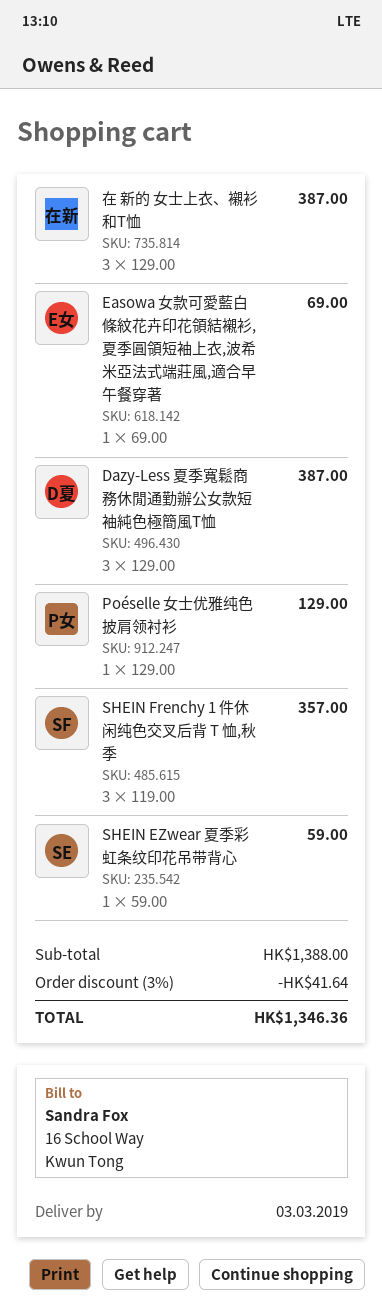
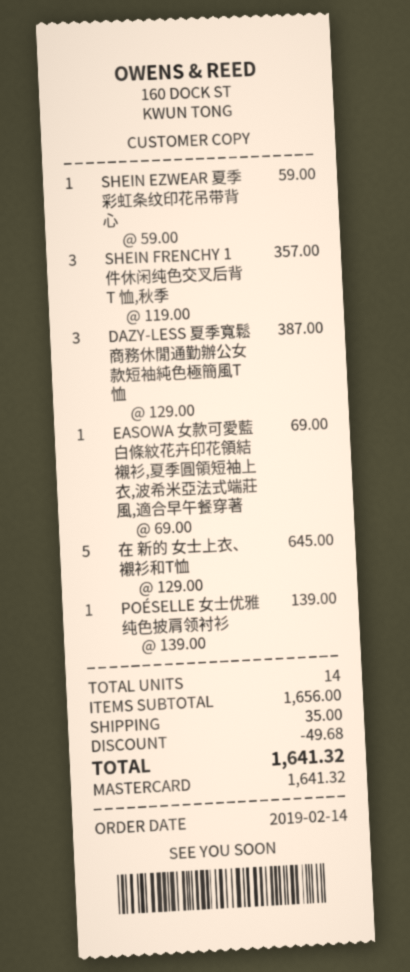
在 新的 女士上衣、襯衫和T恤: 3 x 129.00 = 387.00 -> 5 x 129.00 = 645.00
Poéselle 女士优雅纯色披肩领衬衫: 1 x 129.00 = 129.00 -> 1 x 139.00 = 139.00
subtotal: 1388.00 -> 1656.00
discount: 41.64 -> 49.68
shipping: none -> 35.00
total: 1346.36 -> 1641.32

